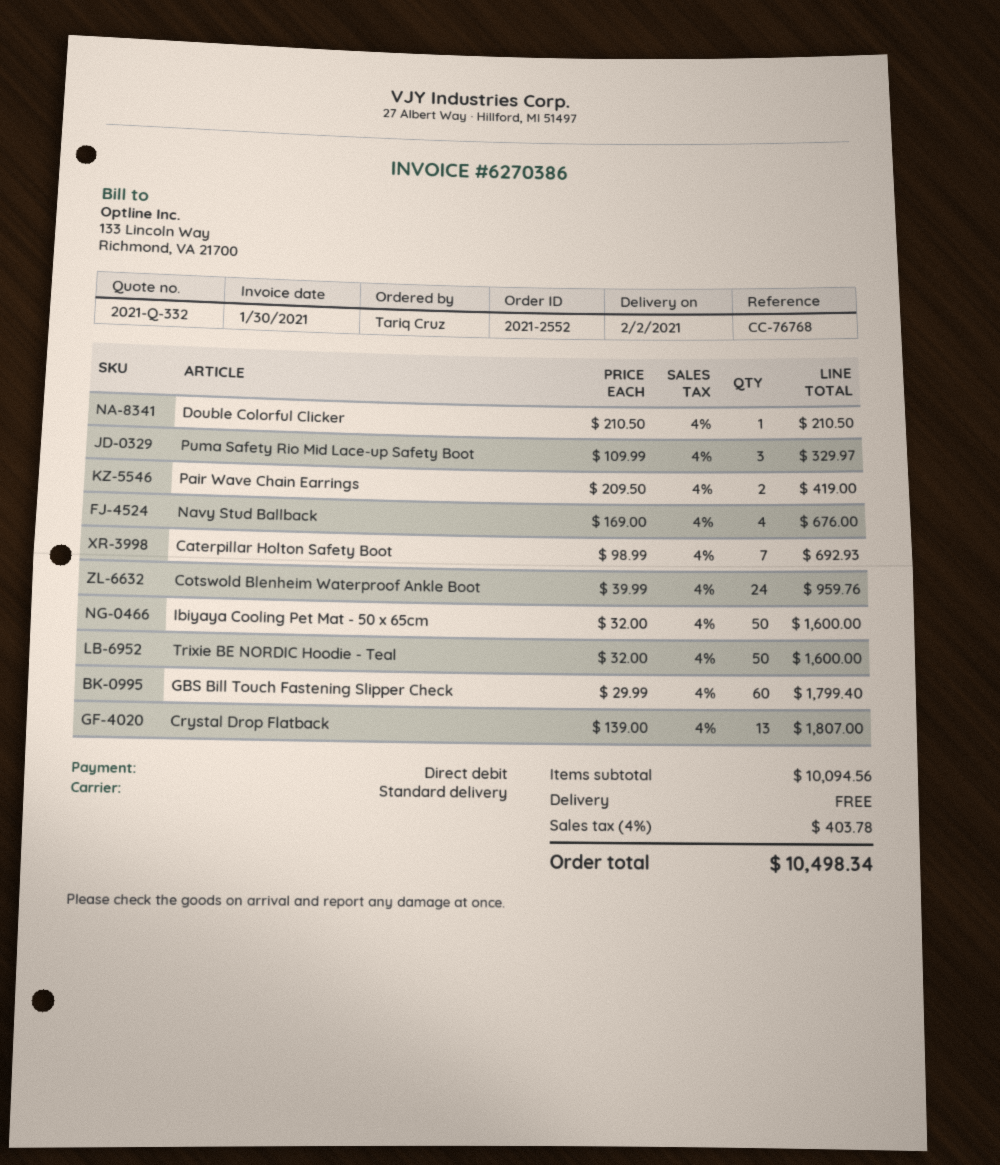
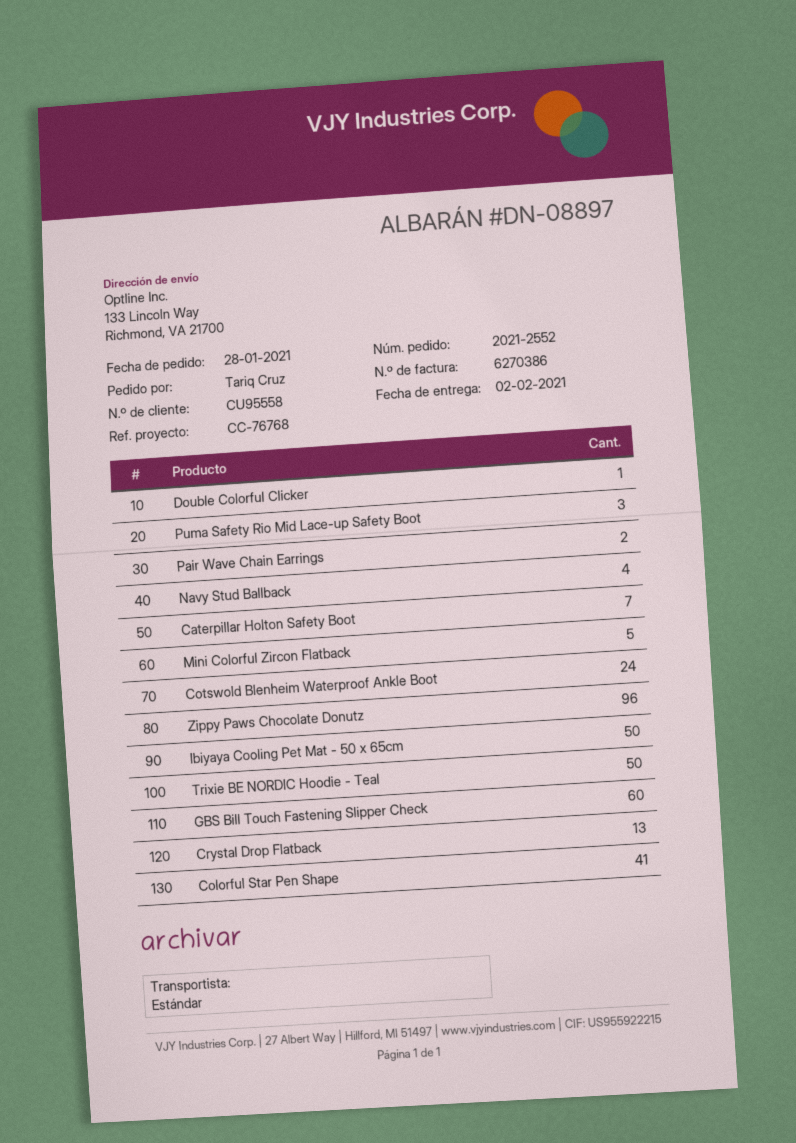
Mini Colorful Zircon Flatback: none -> 5
Zippy Paws Chocolate Donutz: none -> 96
Colorful Star Pen Shape: none -> 41

